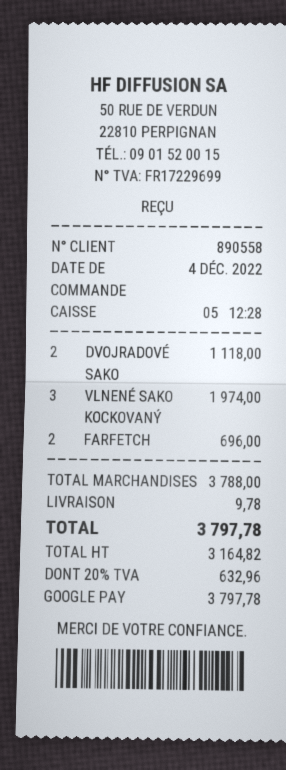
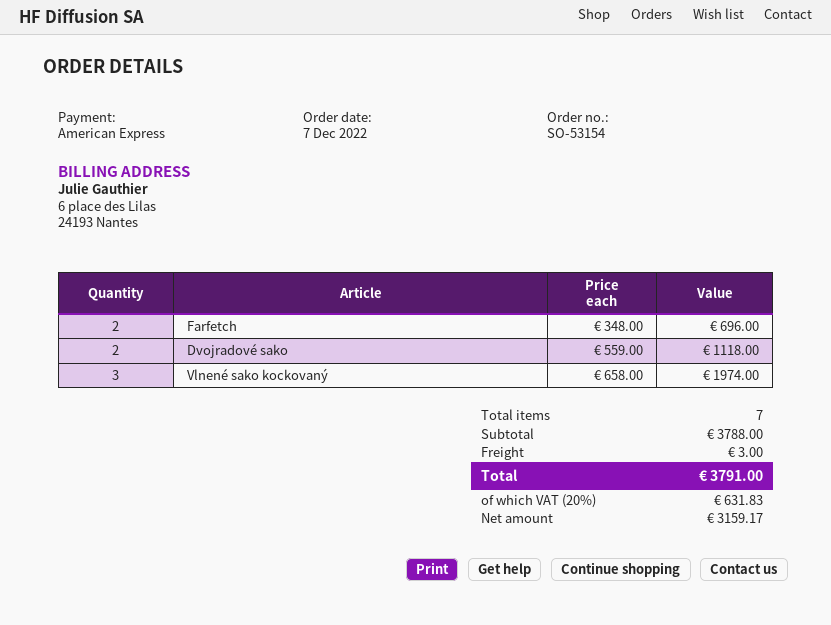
order date: 2022-12-04 -> 2022-12-07
payment method: Google Pay -> American Express
shipping: 9.78 -> 3.00
net: 3164.82 -> 3159.17
tax: 20% = 632.96 -> 20% = 631.83
total: 3797.78 -> 3791.00

